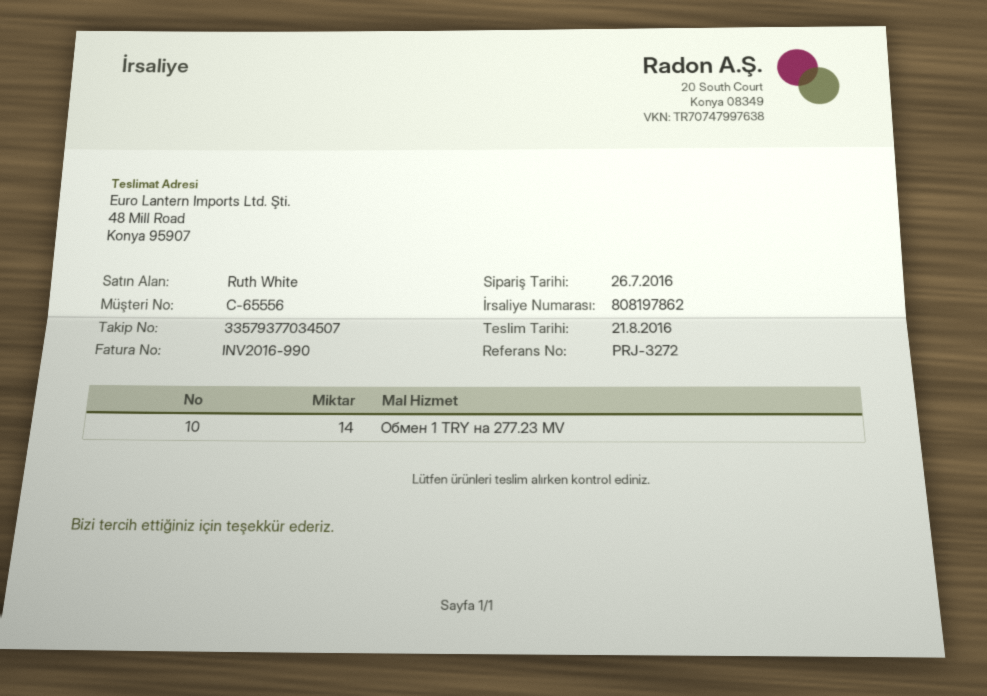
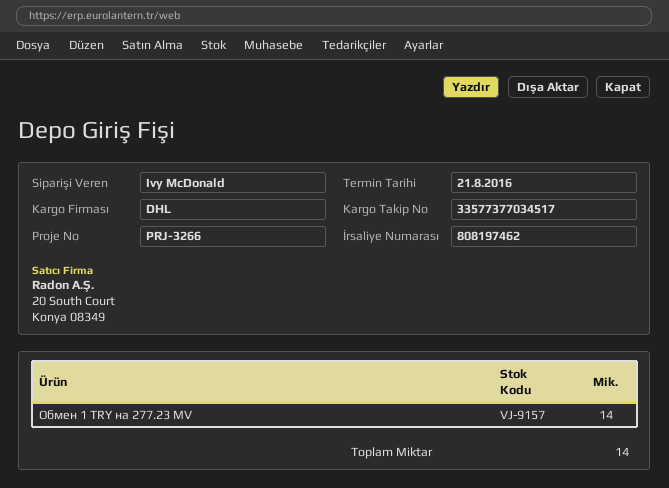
delivery note number: 808197862 -> 808197462
reference: PRJ-3272 -> PRJ-3266
ordered by: Ruth White -> Ivy McDonald
tracking number: 33579377034507 -> 33577377034517

